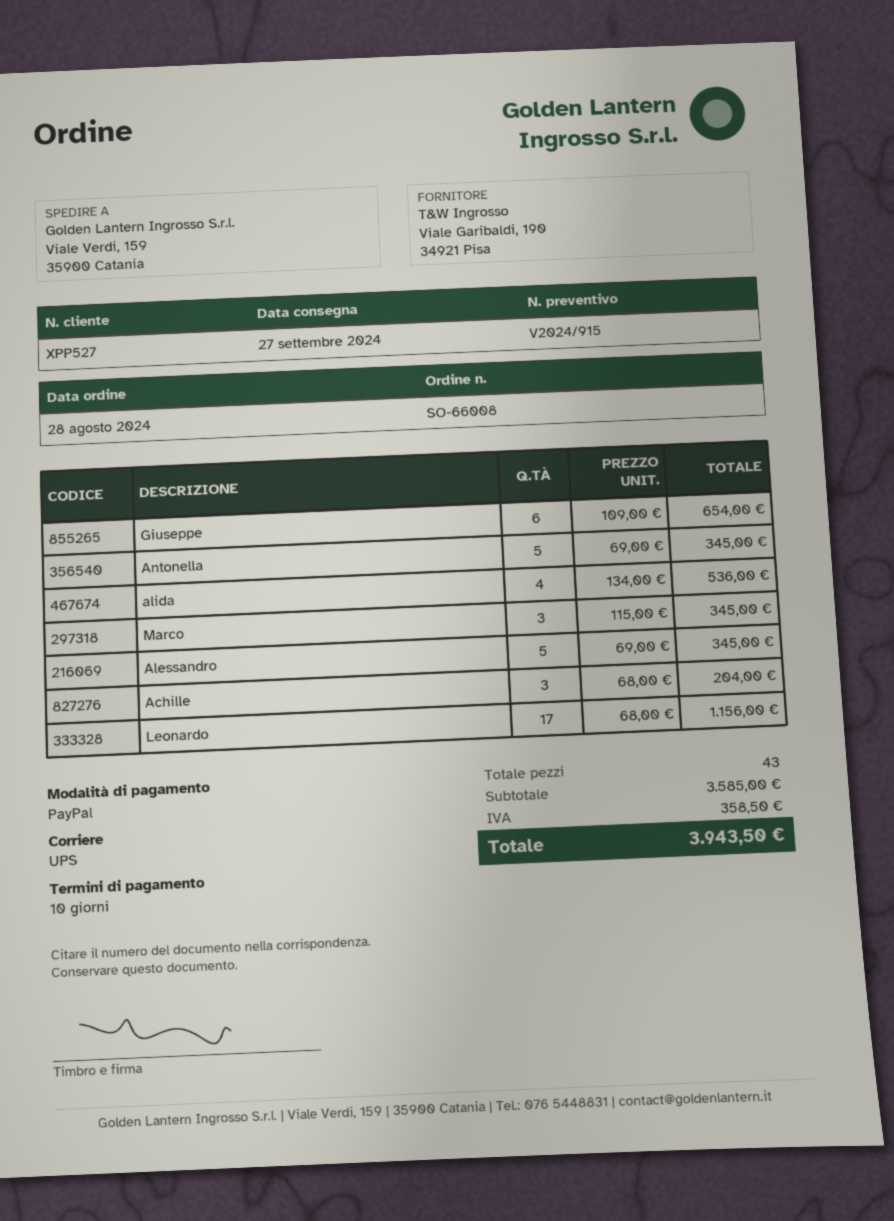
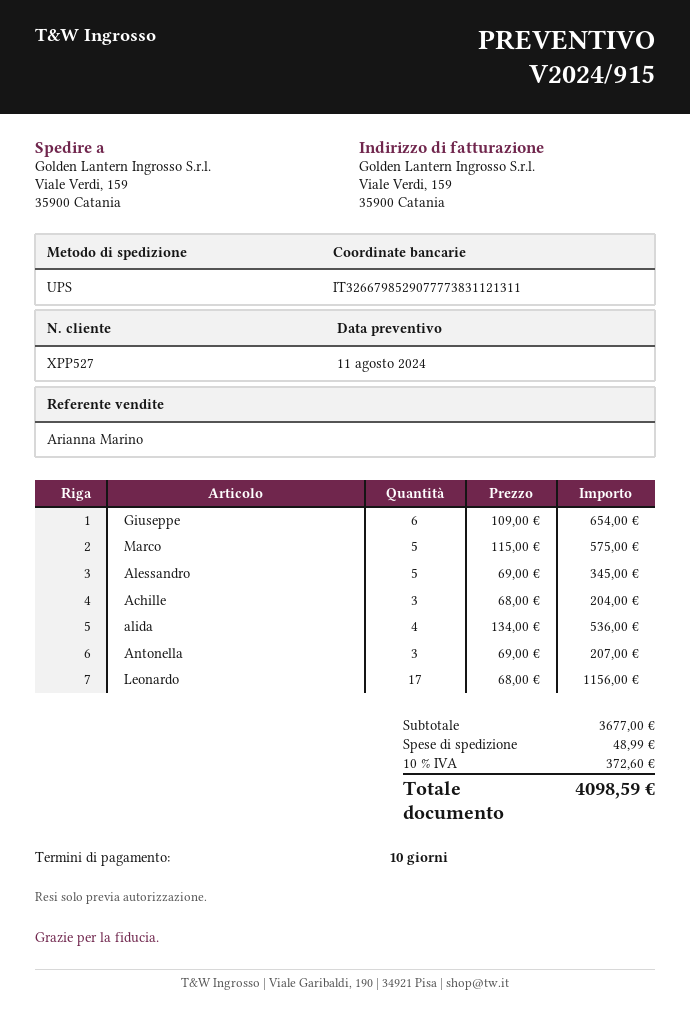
Antonella: 5 x 69.00 = 345.00 -> 3 x 69.00 = 207.00
Marco: 3 x 115.00 = 345.00 -> 5 x 115.00 = 575.00
subtotal: 3585.00 -> 3677.00
shipping: none -> 48.99
tax: 358.50 -> 372.60
total: 3943.50 -> 4098.59

